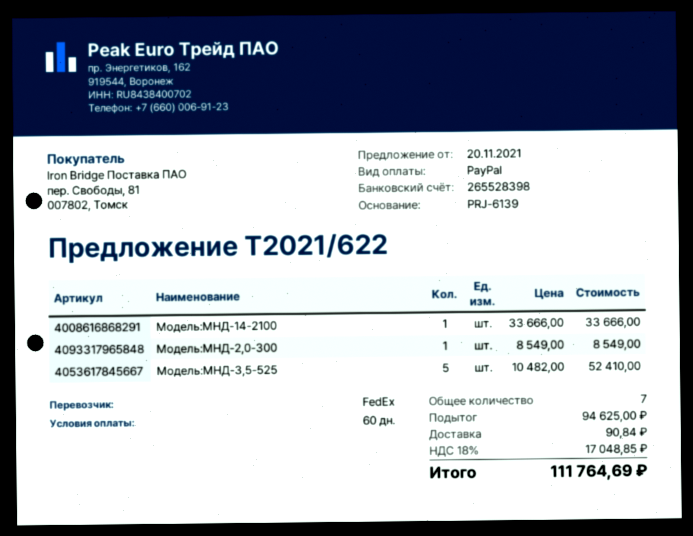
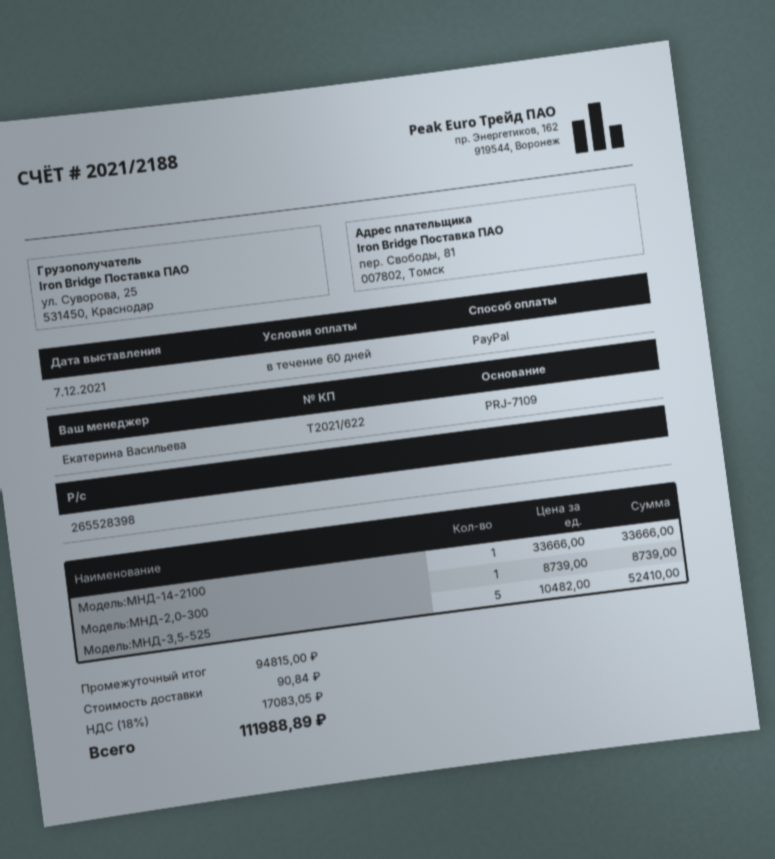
reference: PRJ-6139 -> PRJ-7109
Модель:МНД-2,0-300: 1 x 8549.00 = 8549.00 -> 1 x 8739.00 = 8739.00
subtotal: 94625.00 -> 94815.00
tax: 18% = 17048.85 -> 18% = 17083.05
total: 111764.69 -> 111988.89

